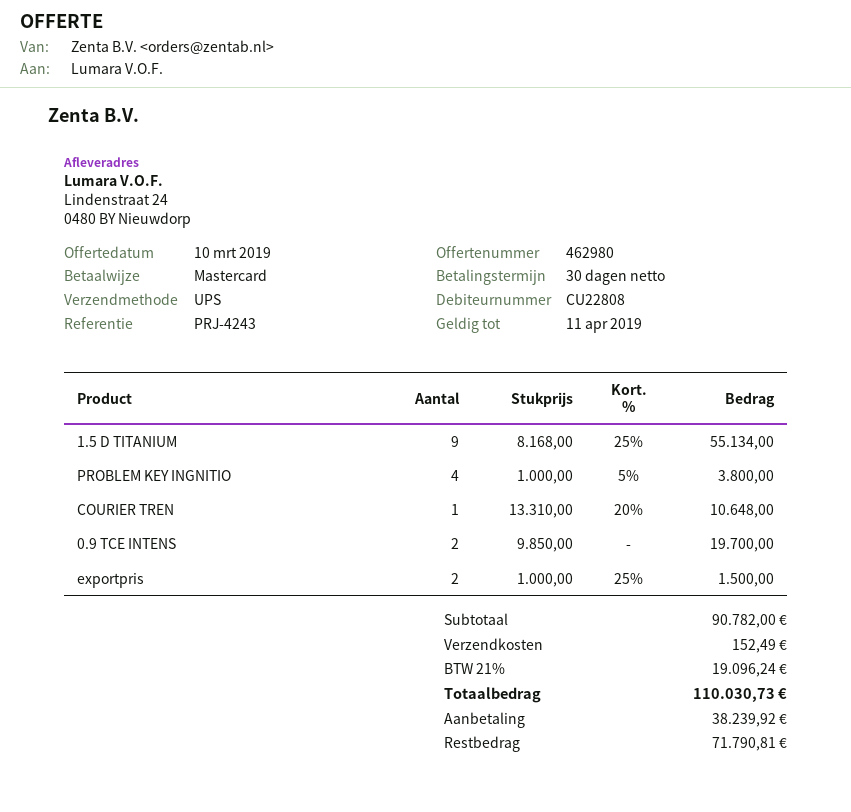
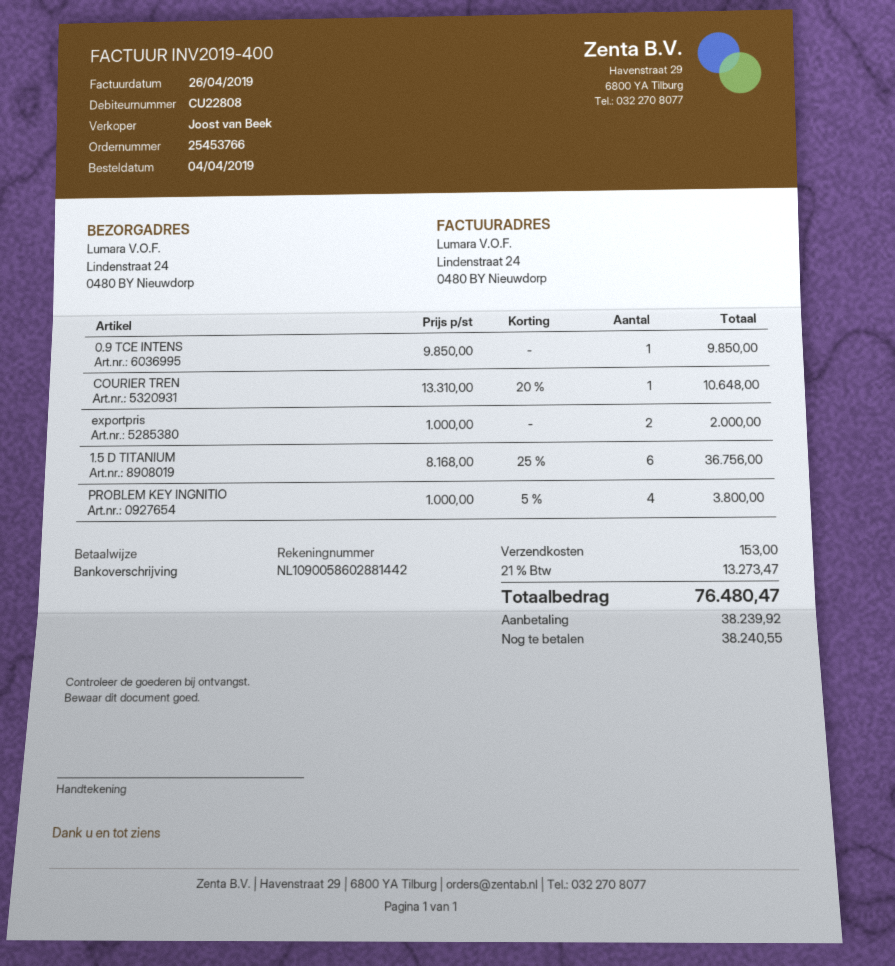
payment method: Mastercard -> bank transfer
1.5 D TITANIUM: 9 x 8168.00 - 25% = 55134.00 -> 6 x 8168.00 - 25% = 36756.00
0.9 TCE INTENS: 2 x 9850.00 = 19700.00 -> 1 x 9850.00 = 9850.00
exportpris: 2 x 1000.00 - 25% = 1500.00 -> 2 x 1000.00 = 2000.00
shipping: 152.49 -> 153.00
tax: 21% = 19096.24 -> 21% = 13273.47
total: 110030.73 -> 76480.47
balance: 71790.81 -> 38240.55

